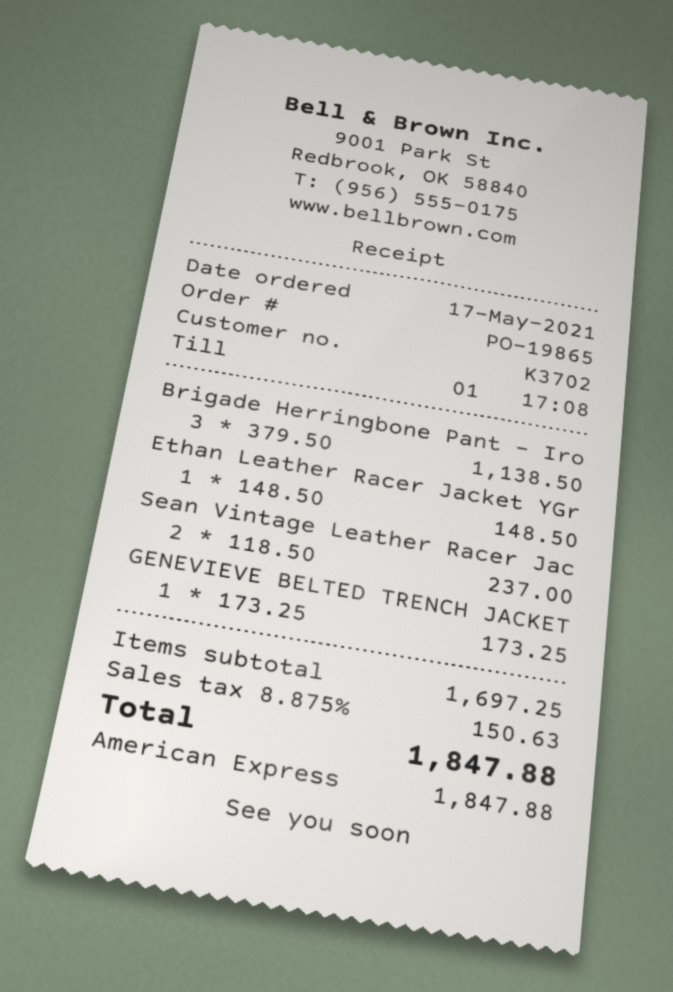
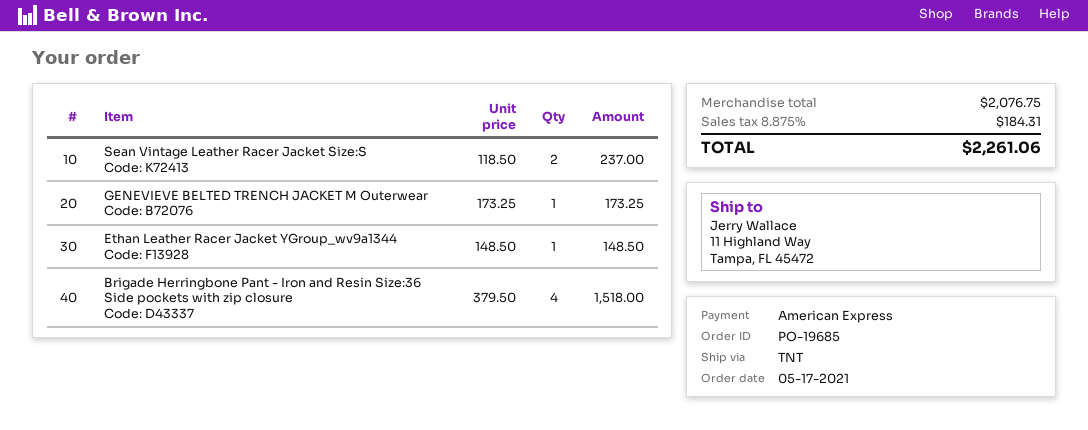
order number: PO-19865 -> PO-19685
Brigade Herringbone Pant - Iro: 3 x 379.50 = 1138.50 -> 4 x 379.50 = 1518.00
subtotal: 1697.25 -> 2076.75
tax: 8.875% = 150.63 -> 8.875% = 184.31
total: 1847.88 -> 2261.06

